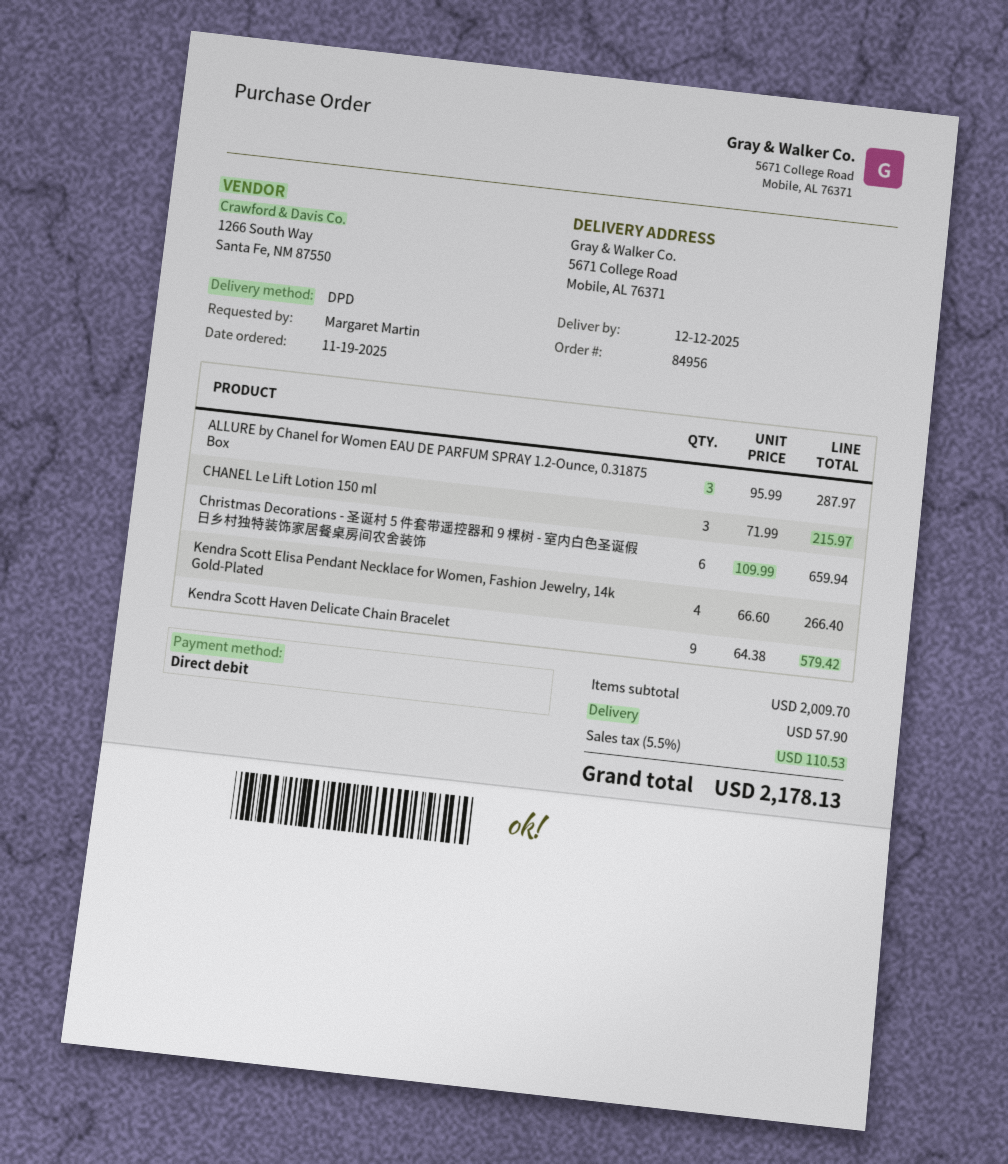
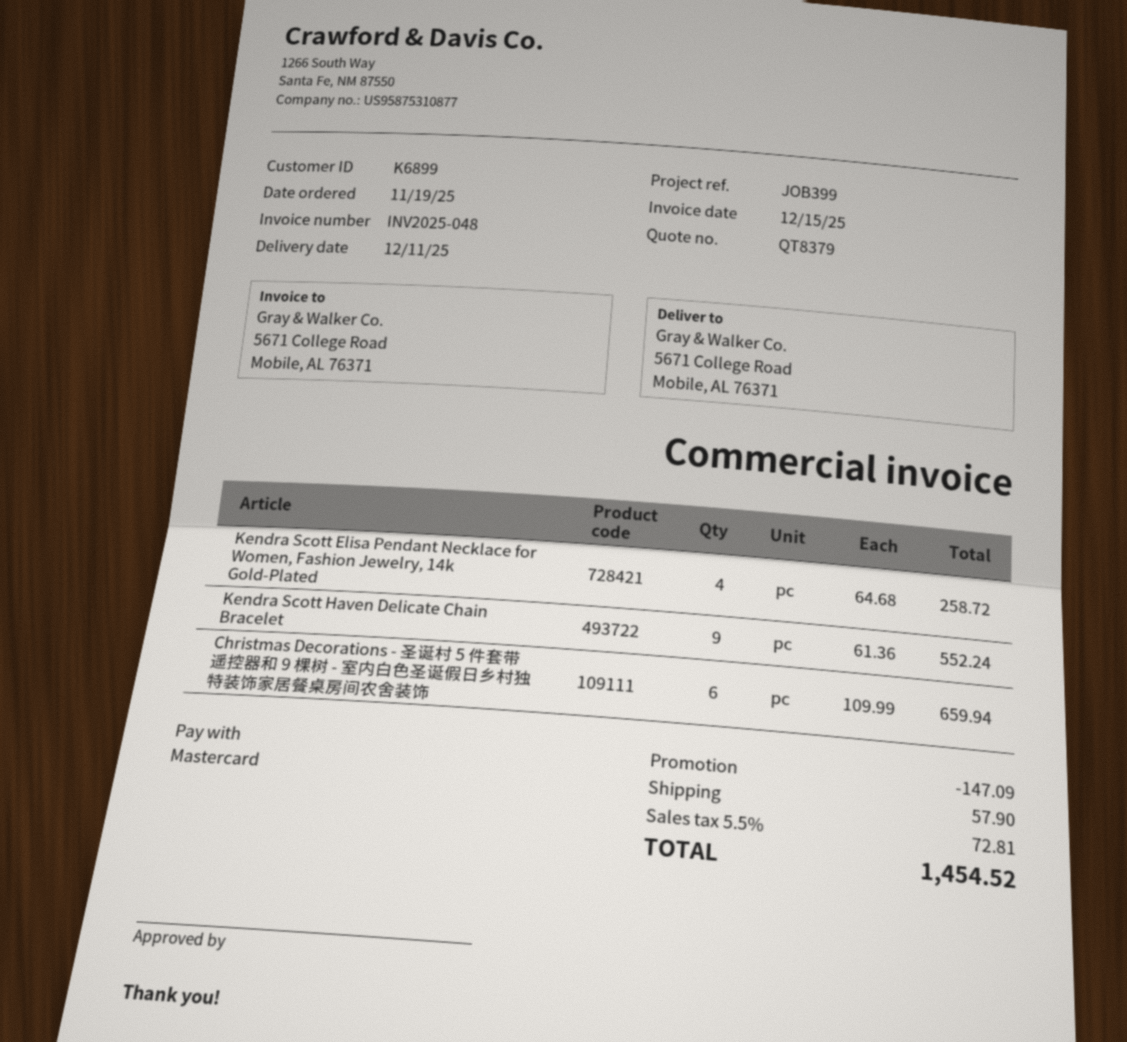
delivery date: 2025-12-12 -> 2025-12-11
payment method: direct debit -> Mastercard
ALLURE by Chanel for Women EAU DE PARFUM SPRAY 1.2-Ounce, 0.31875 Box: 3 x 95.99 = 287.97 -> none
CHANEL Le Lift Lotion 150 ml: 3 x 71.99 = 215.97 -> none
Kendra Scott Elisa Pendant Necklace for Women, Fashion Jewelry, 14k Gold-Plated: 4 x 66.60 = 266.40 -> 4 x 64.68 = 258.72
Kendra Scott Haven Delicate Chain Bracelet: 9 x 64.38 = 579.42 -> 9 x 61.36 = 552.24
discount: none -> 147.09
tax: 5.5% = 110.53 -> 5.5% = 72.81
total: 2178.13 -> 1454.52

